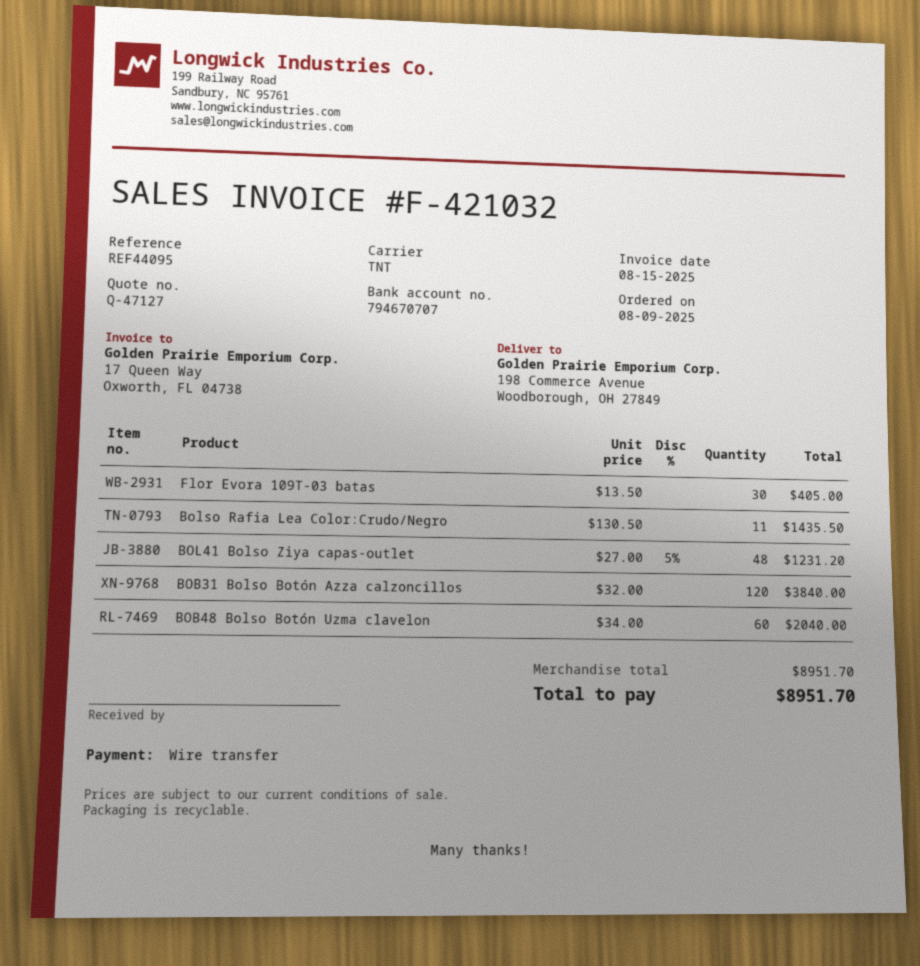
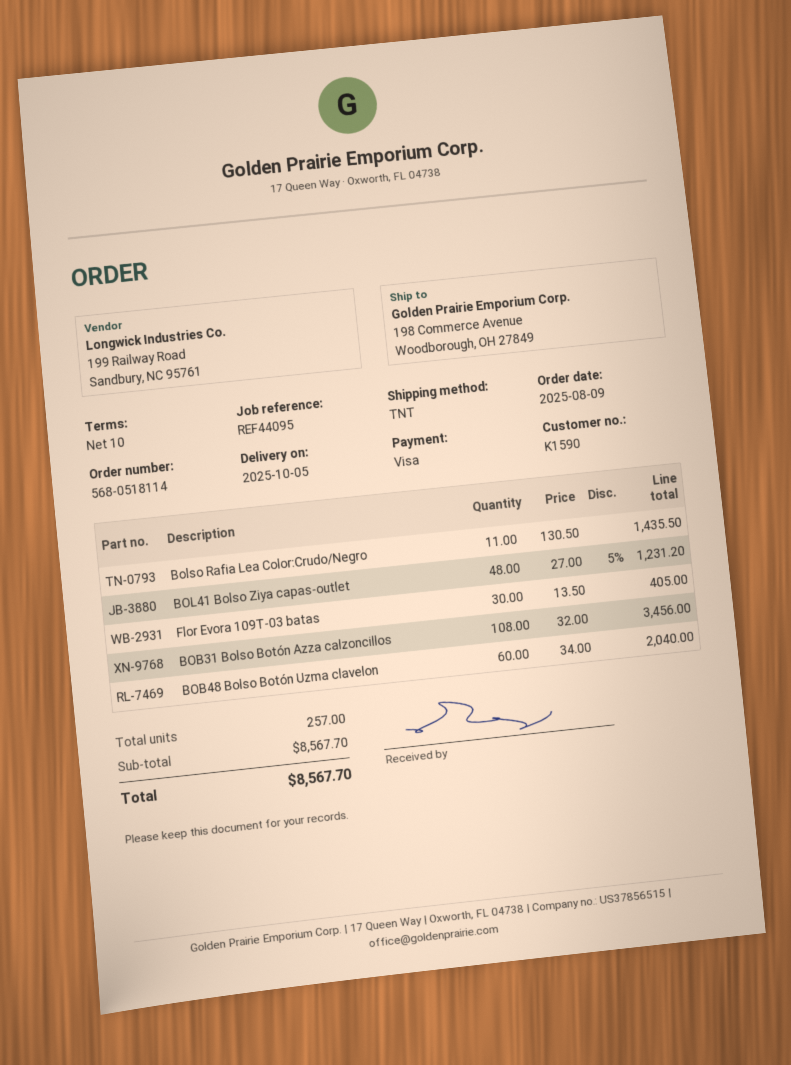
payment method: bank transfer -> Visa
BOB31 Bolso Botón Azza calzoncillos: 120 x 32.00 = 3840.00 -> 108 x 32.00 = 3456.00
subtotal: 8951.70 -> 8567.70
total: 8951.70 -> 8567.70

